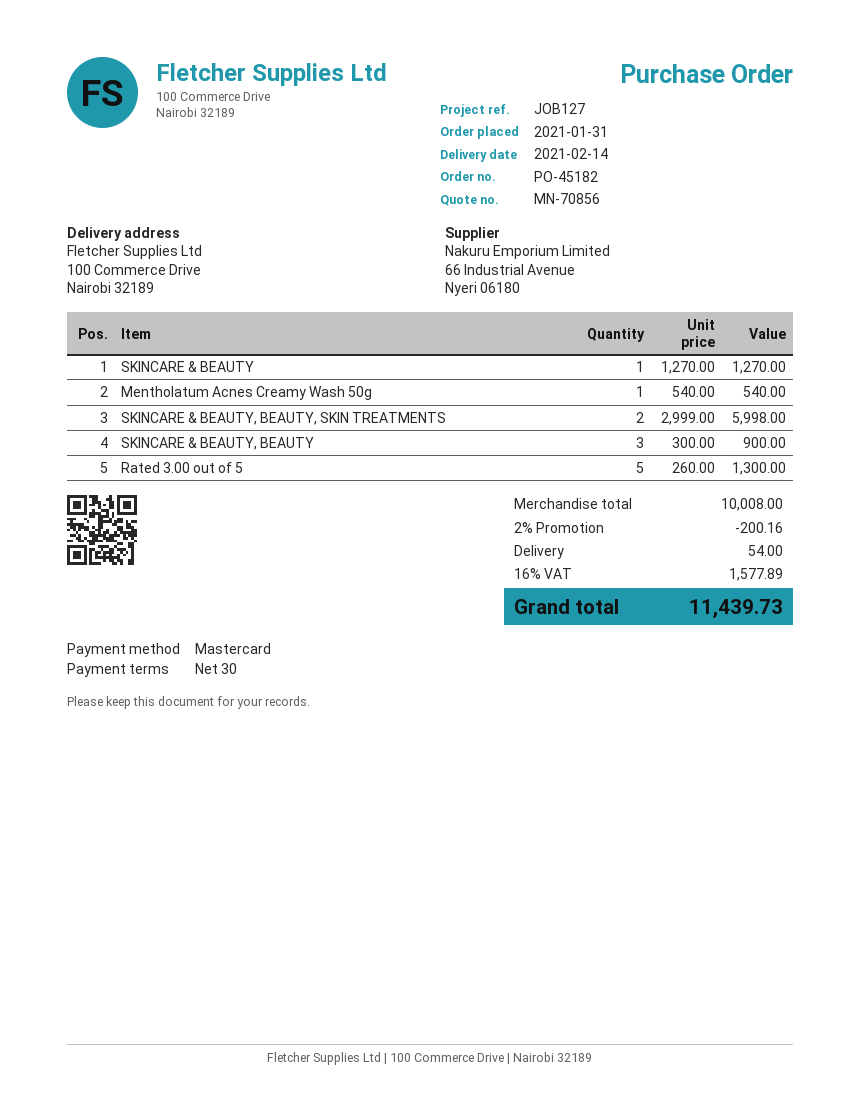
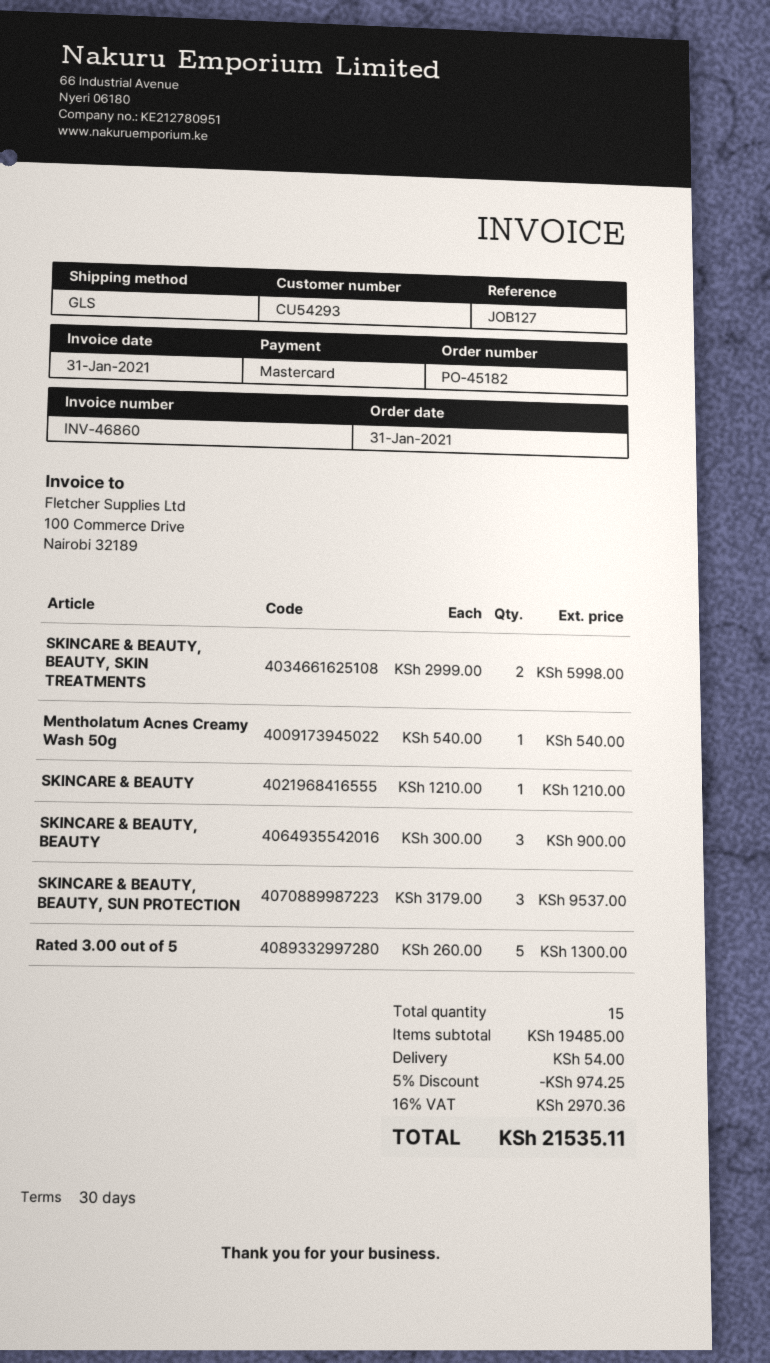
SKINCARE & BEAUTY: 1 x 1270.00 = 1270.00 -> 1 x 1210.00 = 1210.00
SKINCARE & BEAUTY, BEAUTY, SUN PROTECTION: none -> 3 x 3179.00 = 9537.00
subtotal: 10008.00 -> 19485.00
discount: 2% = 200.16 -> 5% = 974.25
tax: 16% = 1577.89 -> 16% = 2970.36
total: 11439.73 -> 21535.11

